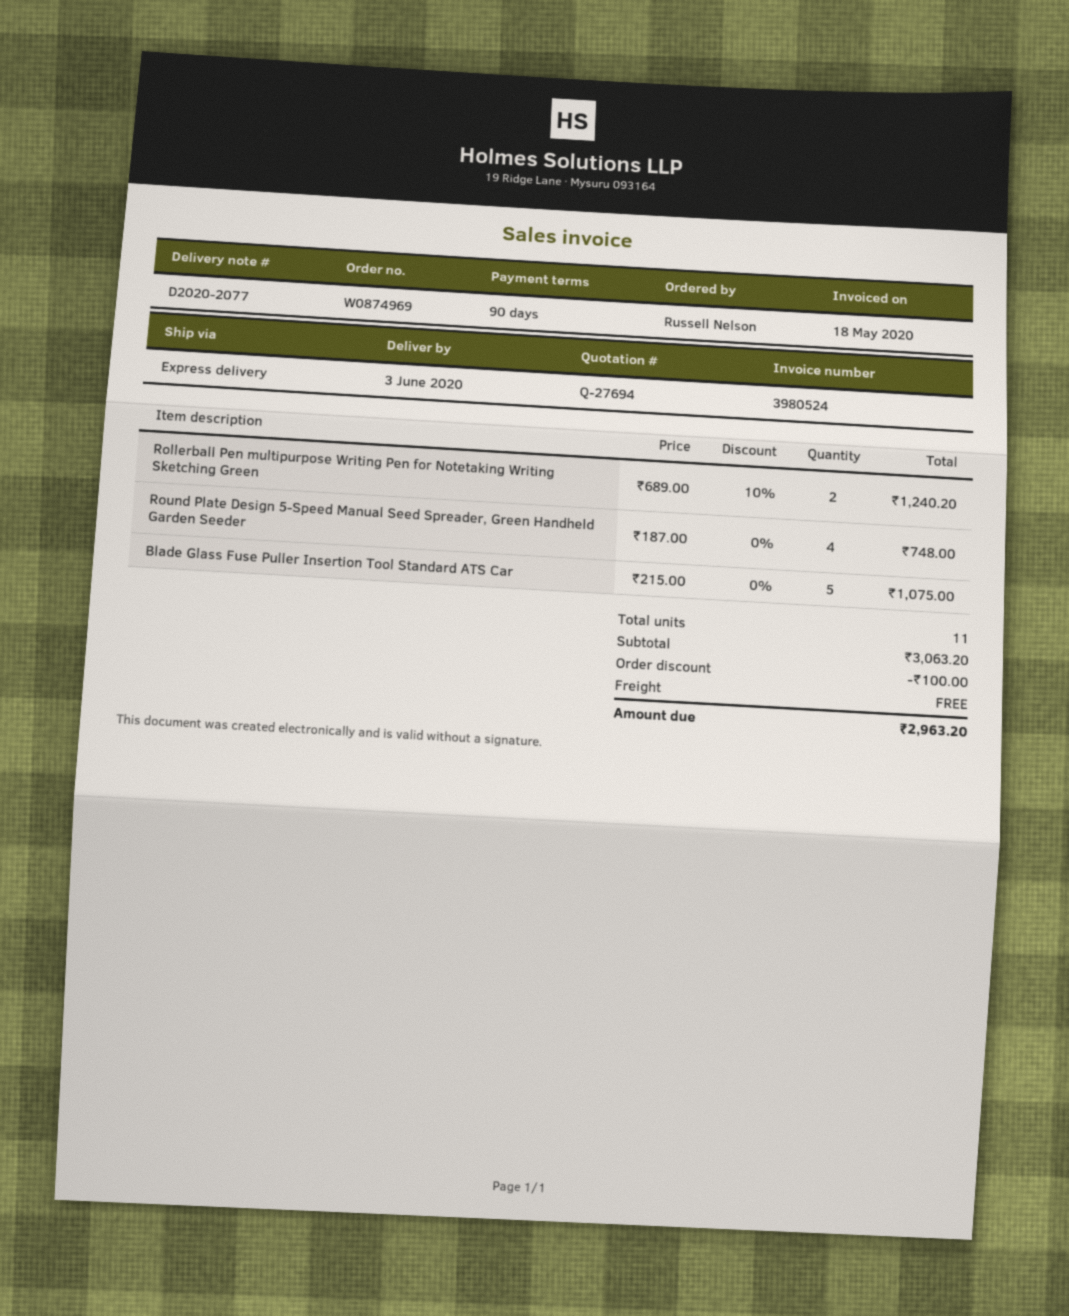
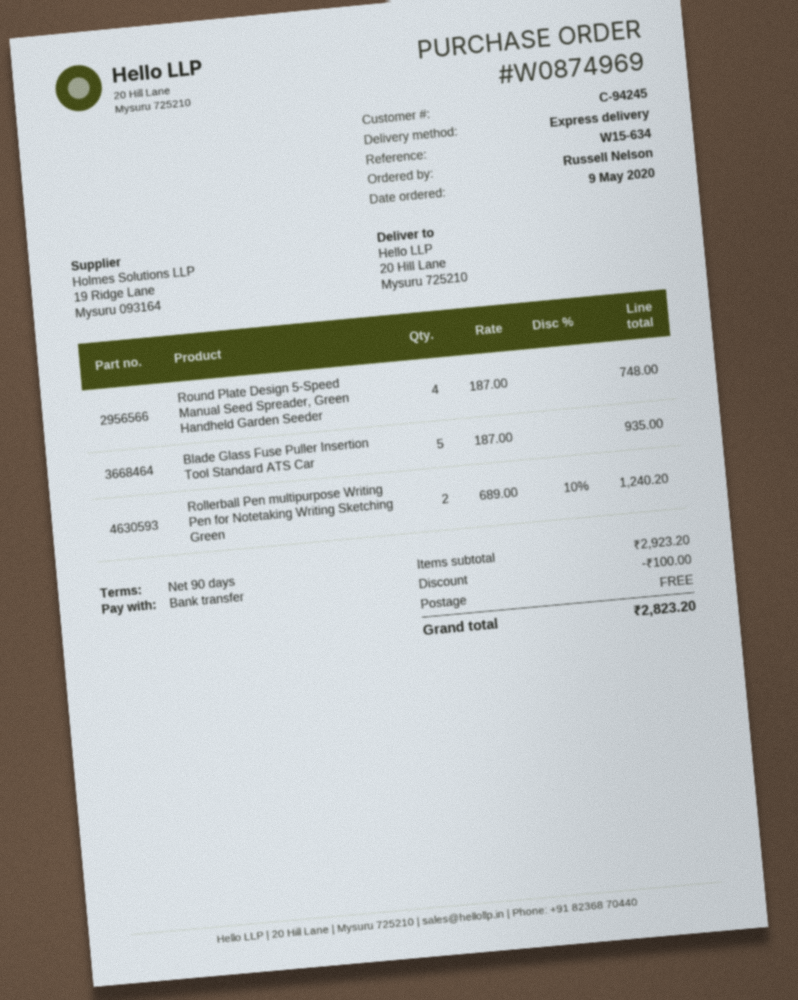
Blade Glass Fuse Puller Insertion Tool Standard ATS Car: 5 x 215.00 = 1075.00 -> 5 x 187.00 = 935.00
subtotal: 3063.20 -> 2923.20
total: 2963.20 -> 2823.20

